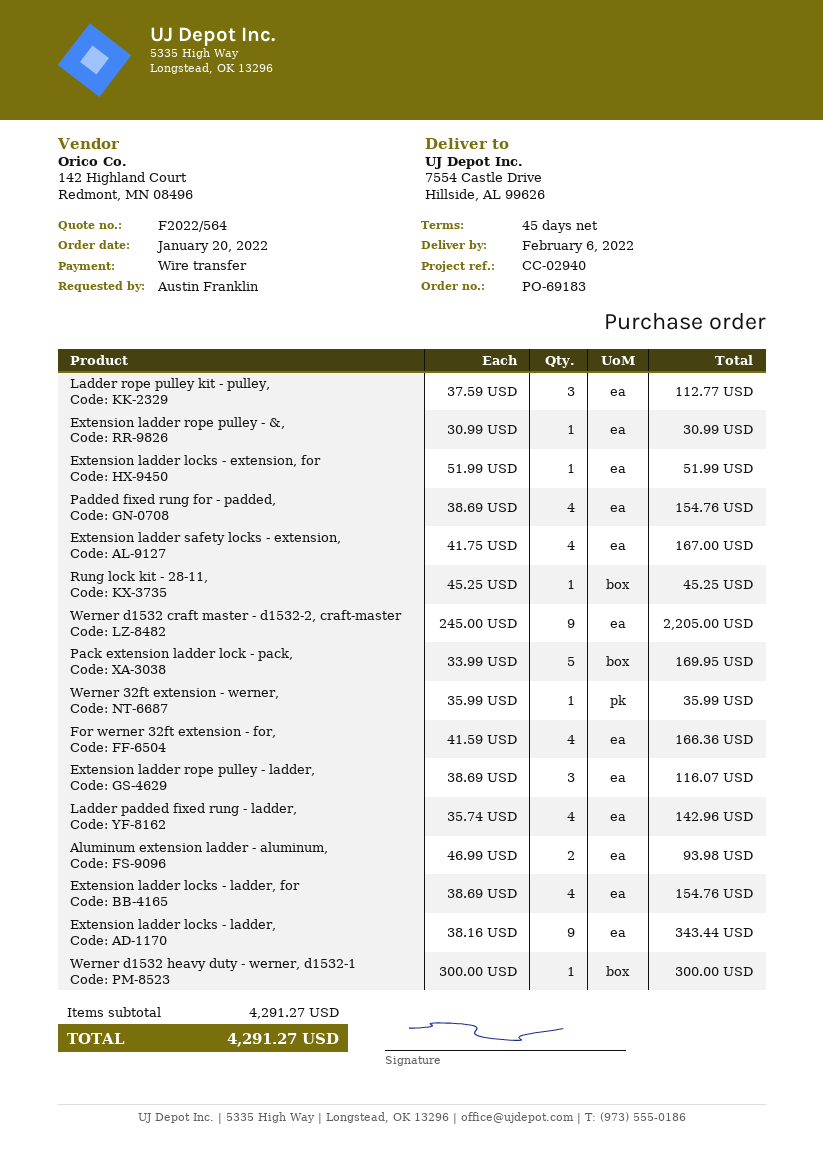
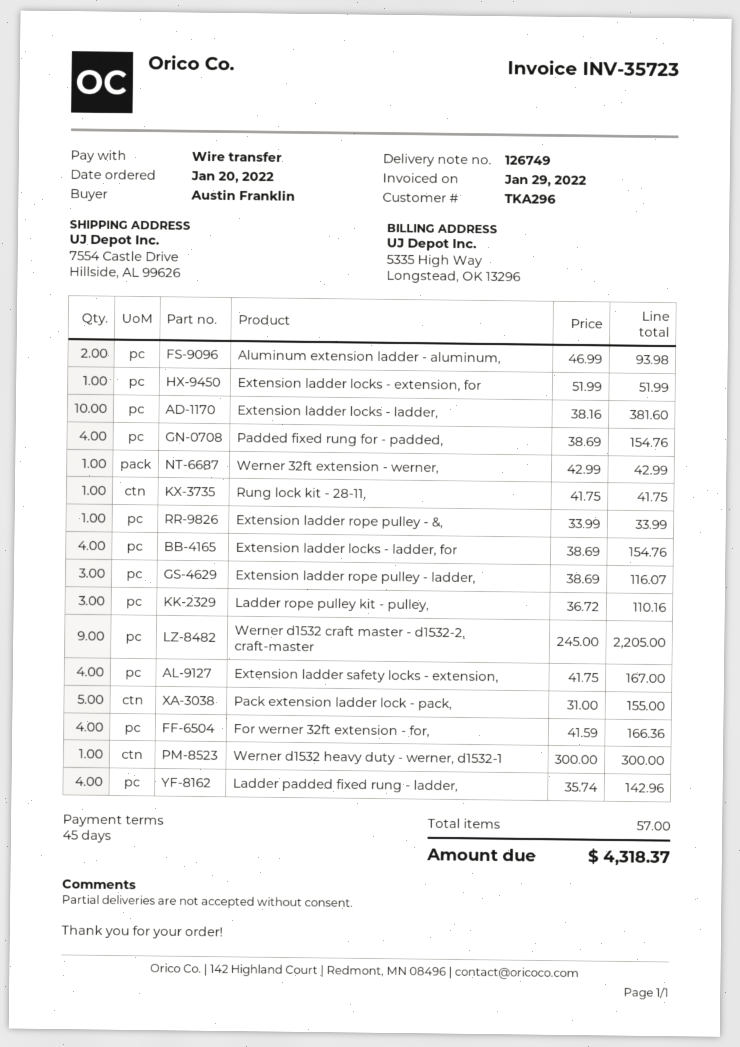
Ladder rope pulley kit - pulley,: 3 x 37.59 = 112.77 -> 3 x 36.72 = 110.16
Extension ladder rope pulley - &,: 1 x 30.99 = 30.99 -> 1 x 33.99 = 33.99
Rung lock kit - 28-11,: 1 x 45.25 = 45.25 -> 1 x 41.75 = 41.75
Pack extension ladder lock - pack,: 5 x 33.99 = 169.95 -> 5 x 31.00 = 155.00
Werner 32ft extension - werner,: 1 x 35.99 = 35.99 -> 1 x 42.99 = 42.99
Extension ladder locks - ladder,: 9 x 38.16 = 343.44 -> 10 x 38.16 = 381.60
total: 4291.27 -> 4318.37

